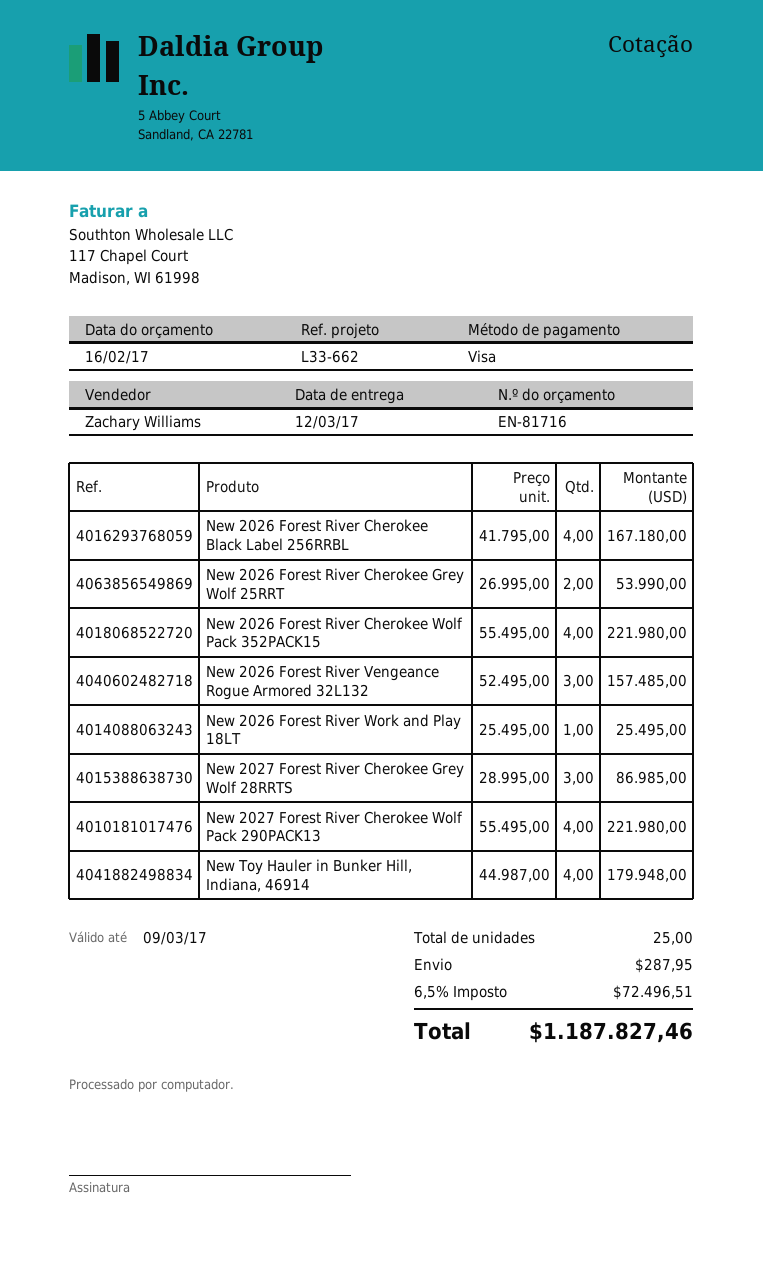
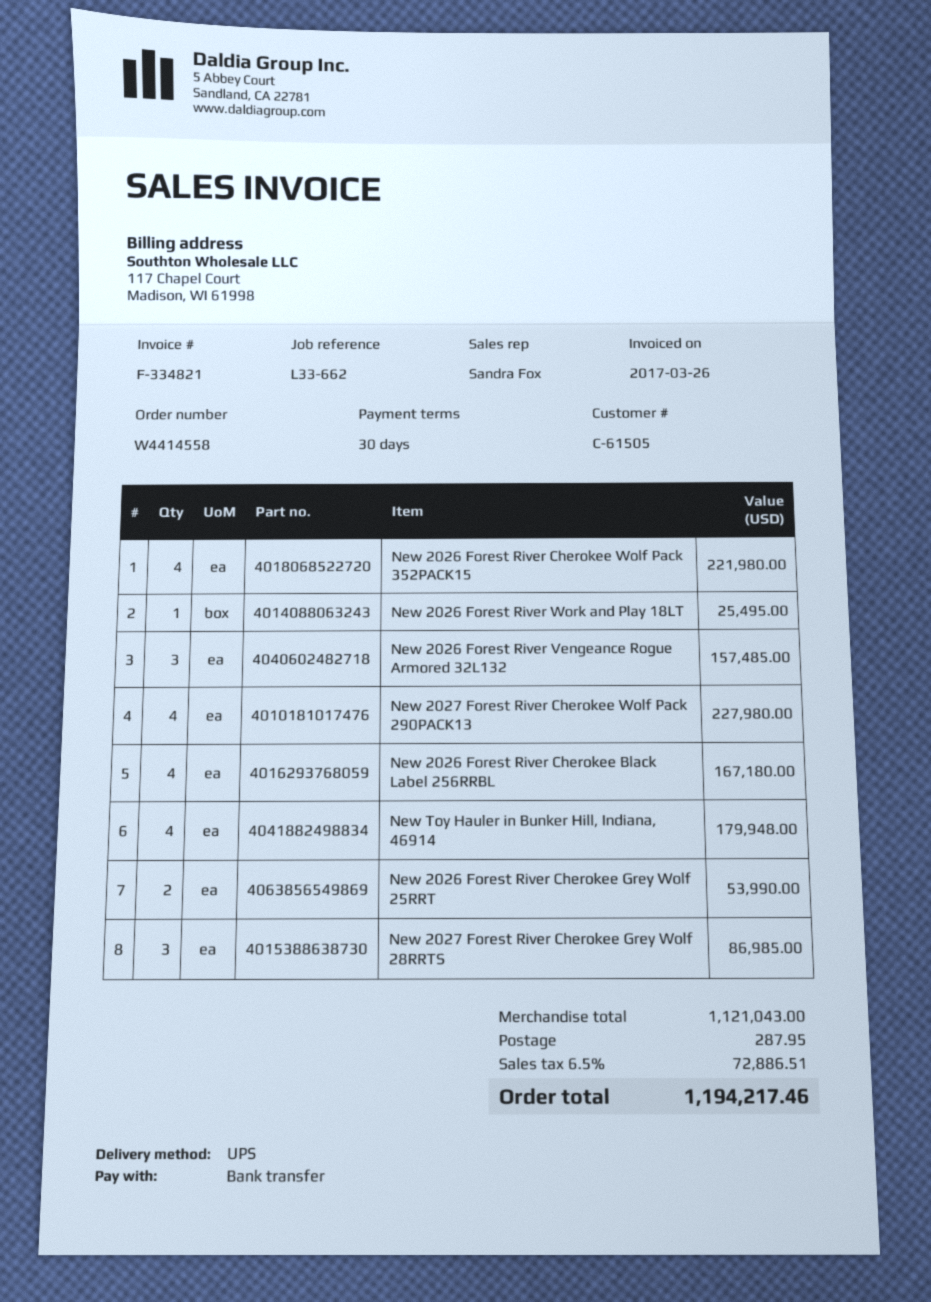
sales rep: Zachary Williams -> Sandra Fox
payment method: Visa -> bank transfer
New 2027 Forest River Cherokee Wolf Pack 290PACK13: 4 for 221980.00 -> 4 for 227980.00
tax: 6.5% = 72496.51 -> 6.5% = 72886.51
total: 1187827.46 -> 1194217.46

